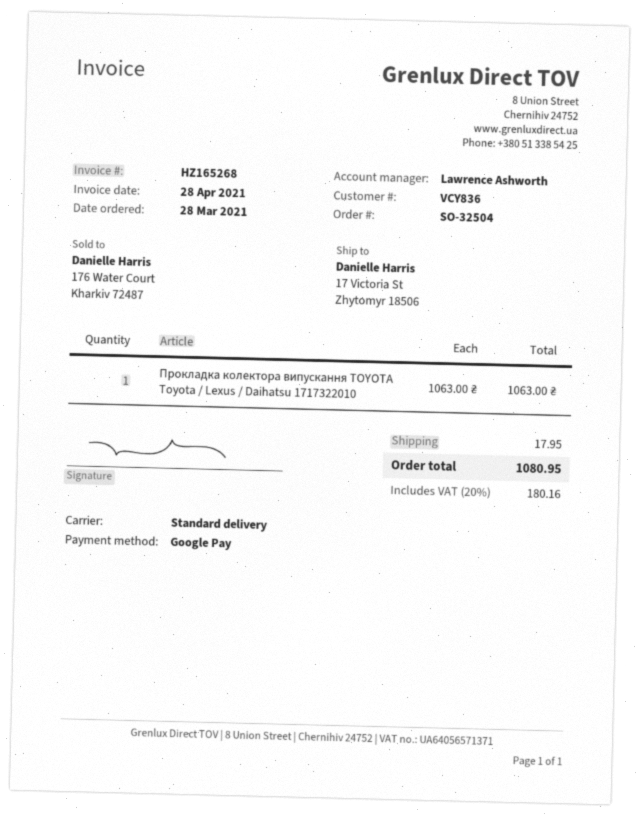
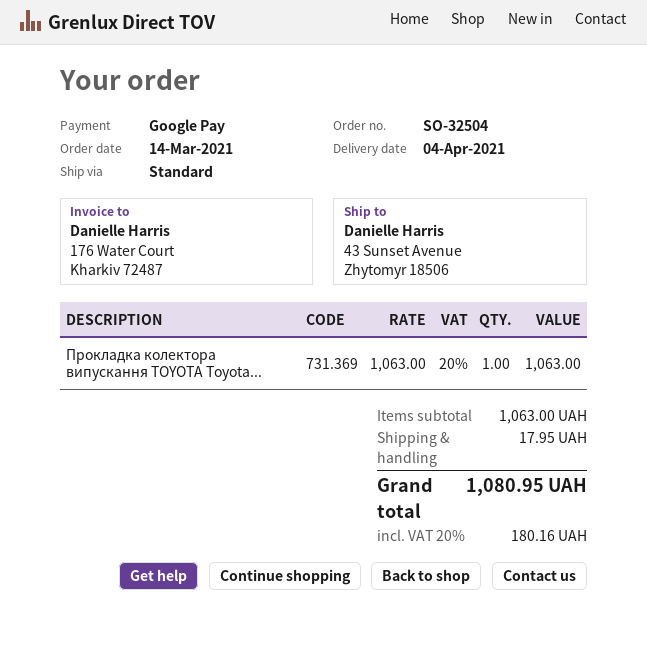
order date: 2021-03-28 -> 2021-03-14
ship to: 17 Victoria St, Zhytomyr 18506 -> 43 Sunset Avenue, Zhytomyr 18506

